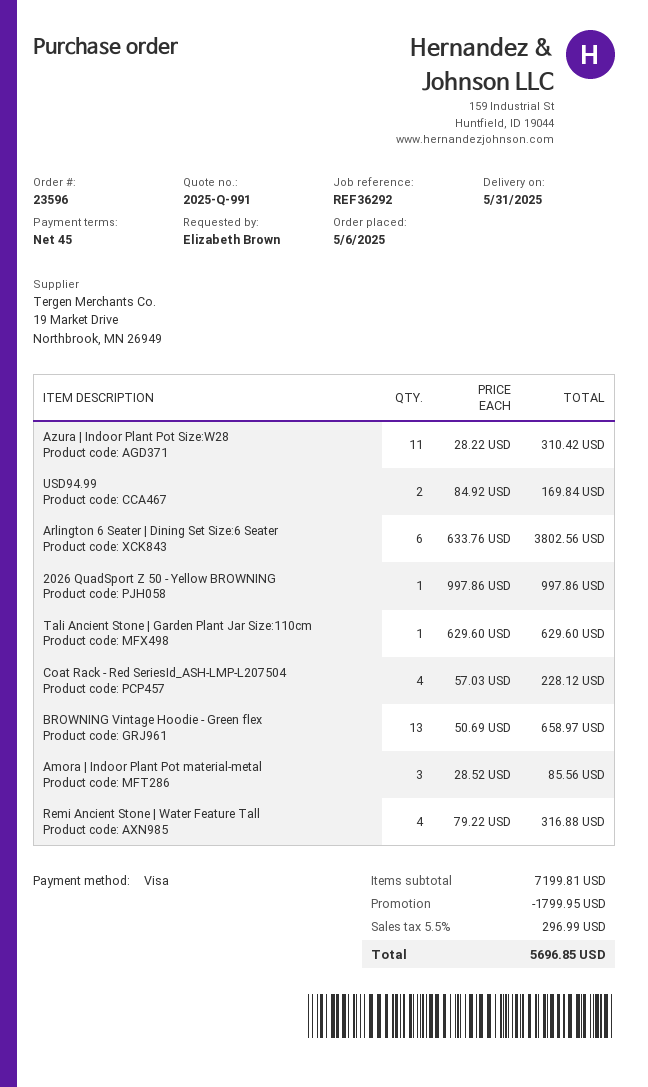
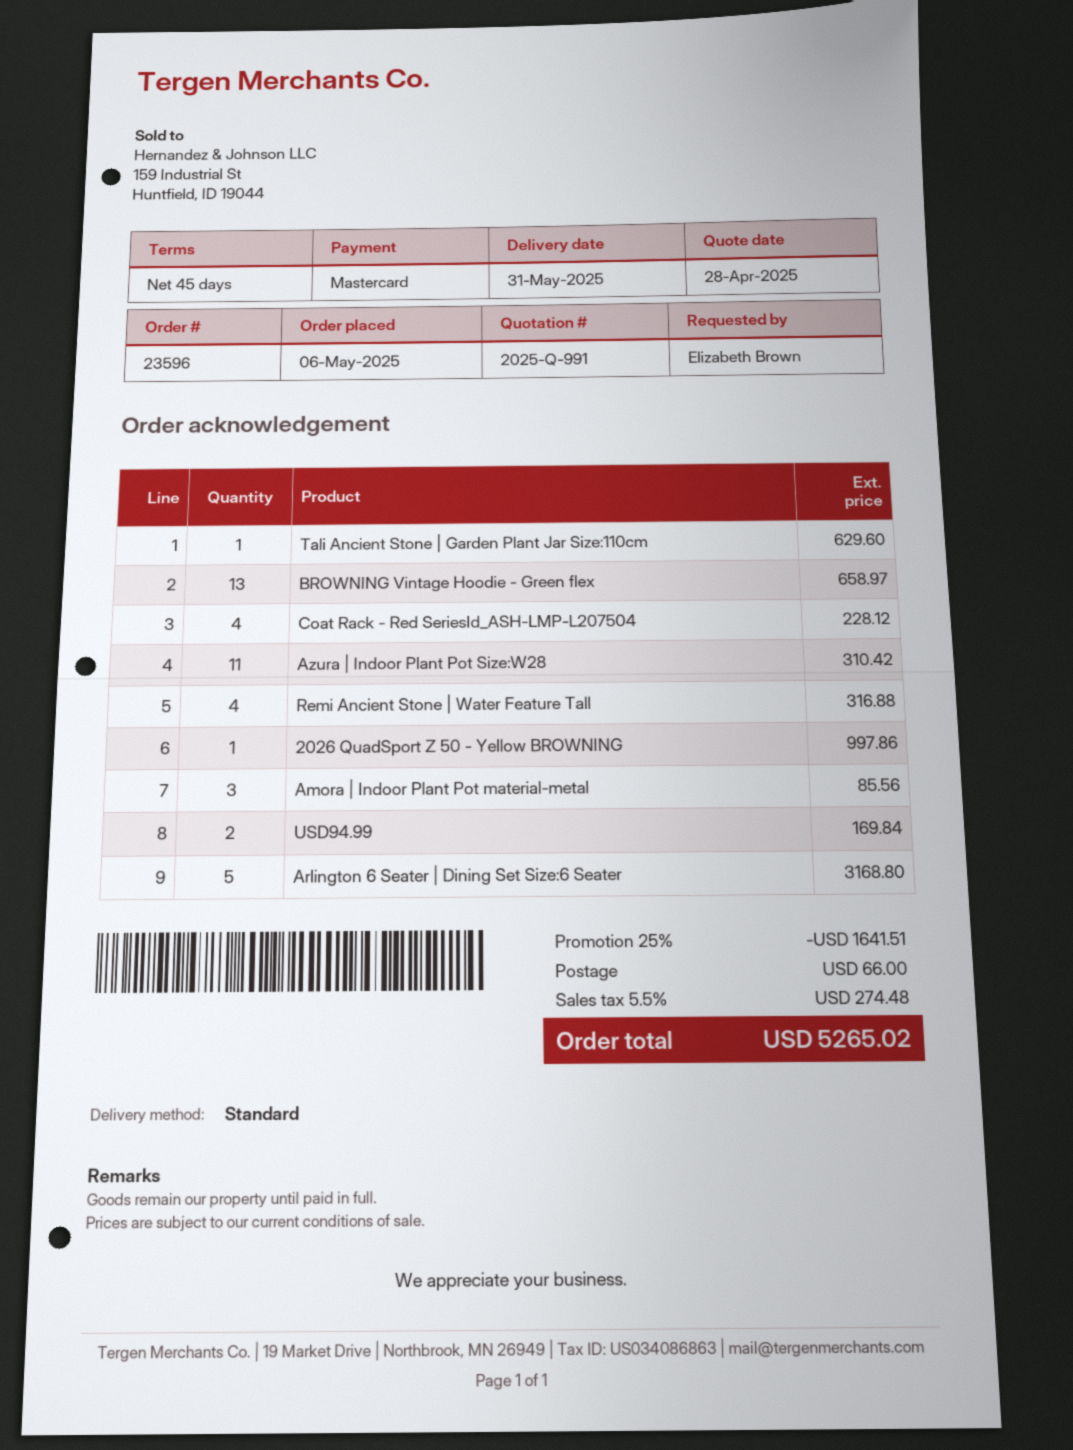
payment method: Visa -> Mastercard
Arlington 6 Seater | Dining Set Size:6 Seater: 6 for 3802.56 -> 5 for 3168.80
discount: 1799.95 -> 1641.51
shipping: none -> 66.00
tax: 5.5% = 296.99 -> 5.5% = 274.48
total: 5696.85 -> 5265.02

